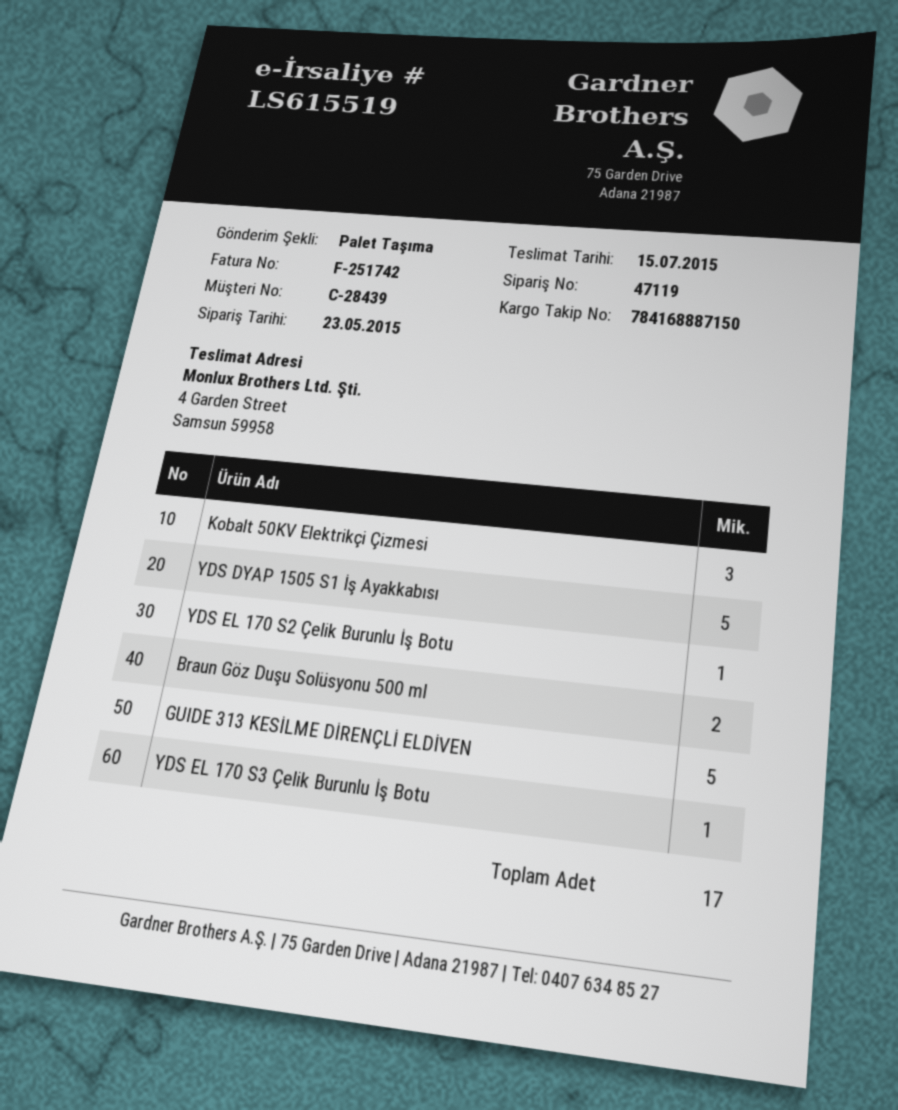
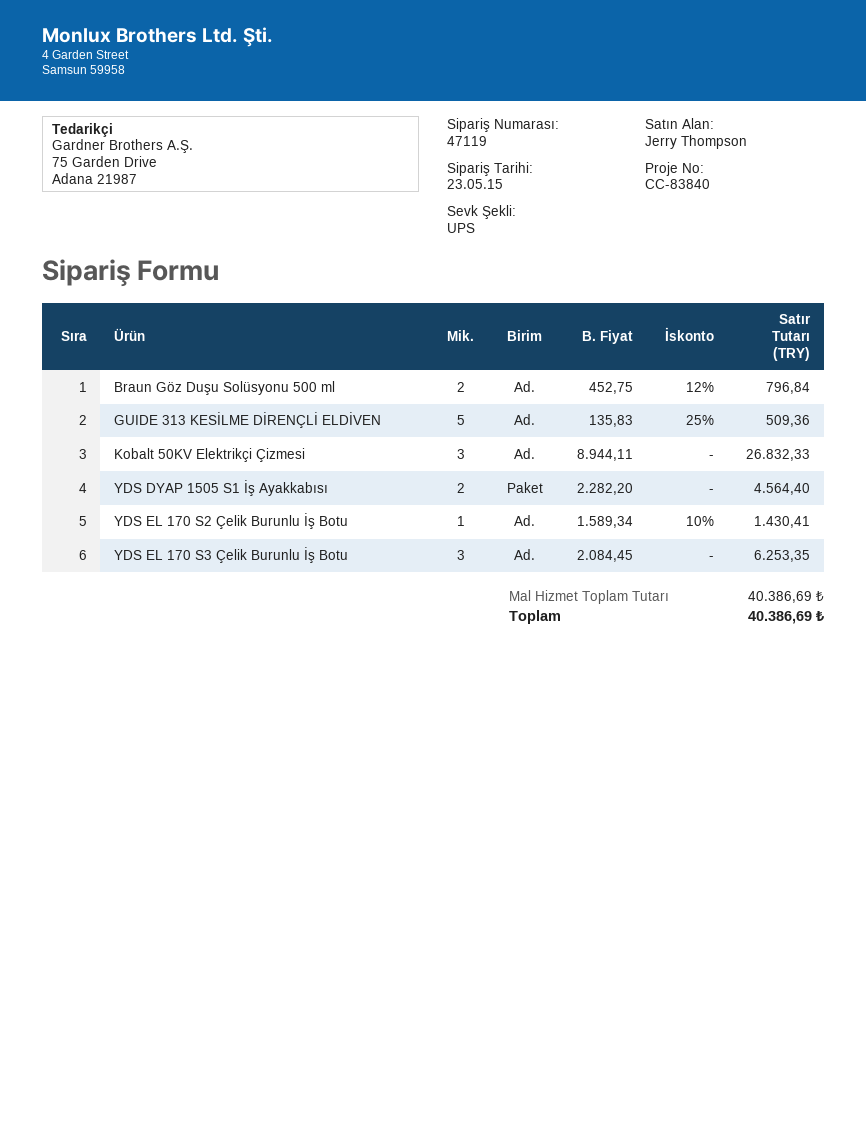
shipping method: pallet freight -> UPS
YDS DYAP 1505 S1 İş Ayakkabısı: 5 -> 2
YDS EL 170 S3 Çelik Burunlu İş Botu: 1 -> 3

